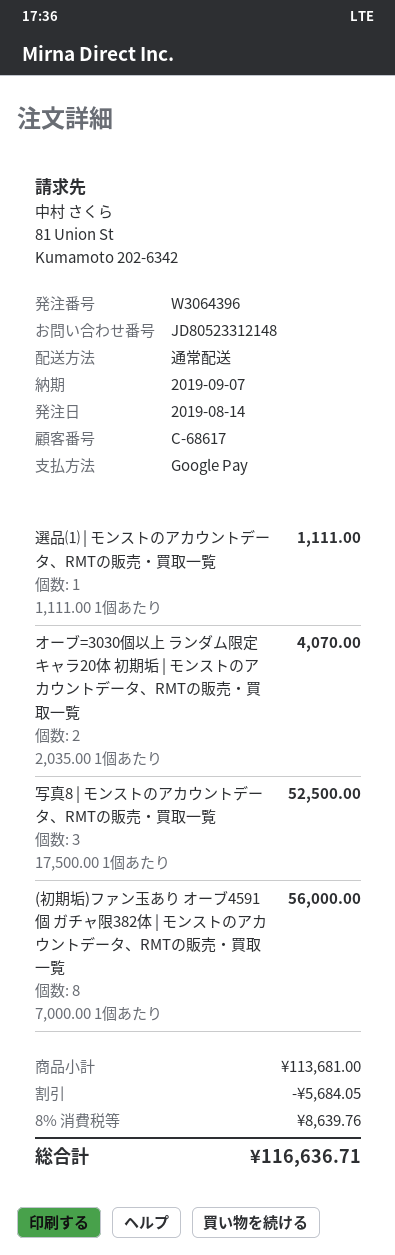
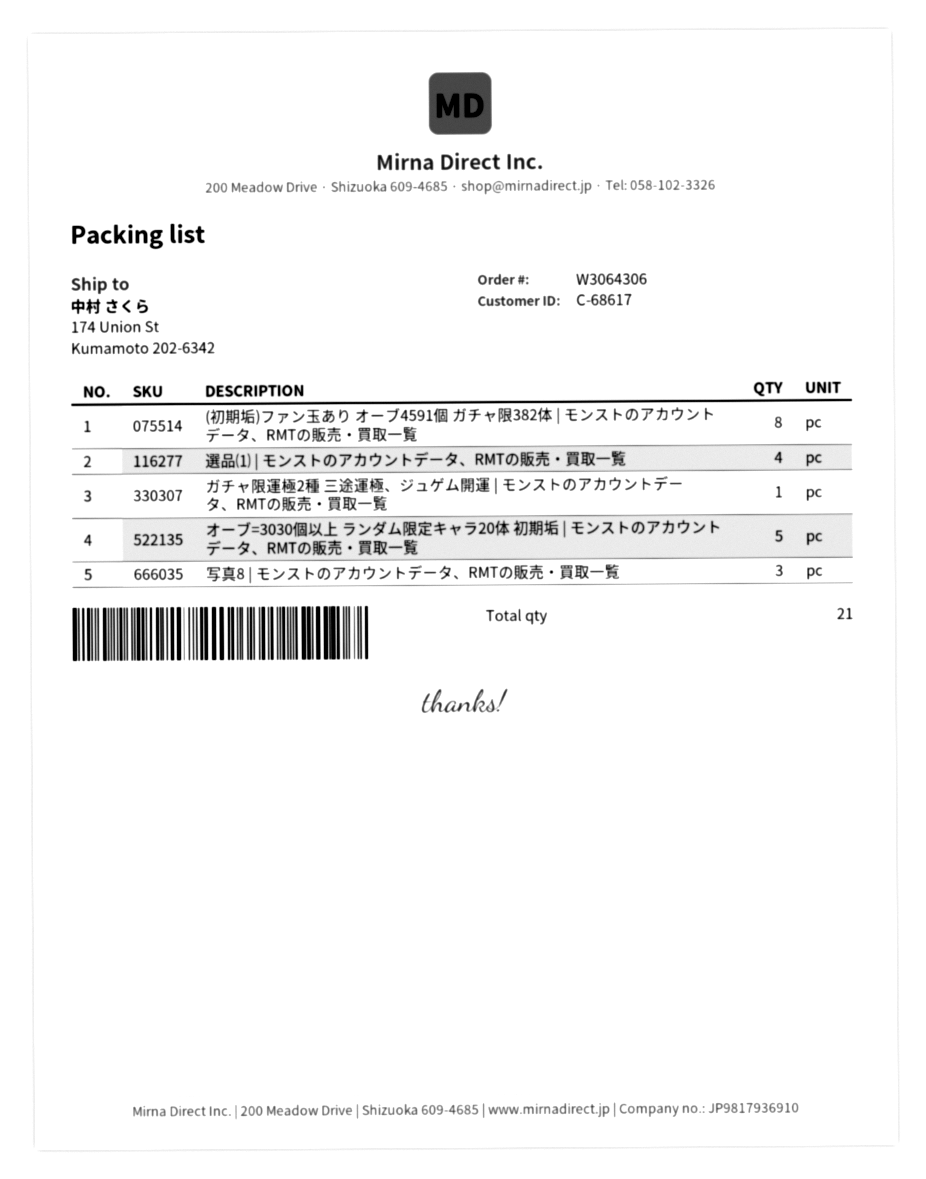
order number: W3064396 -> W3064306
選品⑴ | モンストのアカウントデータ、RMTの販売・買取一覧: 1 -> 4
オーブ=3030個以上 ランダム限定キャラ20体 初期垢 | モンストのアカウントデータ、RMTの販売・買取一覧: 2 -> 5
ガチャ限運極2種 三途運極、ジュゲム開運 | モンストのアカウントデータ、RMTの販売・買取一覧: none -> 1

